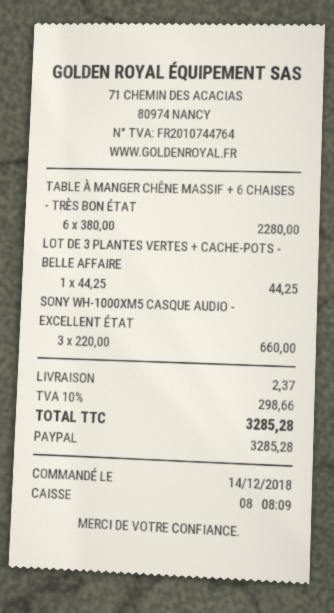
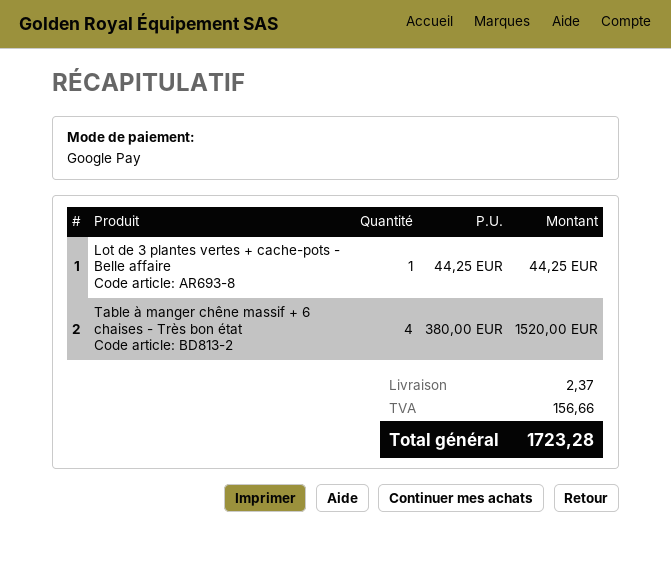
payment method: PayPal -> Google Pay
TABLE À MANGER CHÊNE MASSIF + 6 CHAISES - TRÈS BON ÉTAT: 6 x 380.00 = 2280.00 -> 4 x 380.00 = 1520.00
SONY WH-1000XM5 CASQUE AUDIO - EXCELLENT ÉTAT: 3 x 220.00 = 660.00 -> none
tax: 298.66 -> 156.66
total: 3285.28 -> 1723.28

